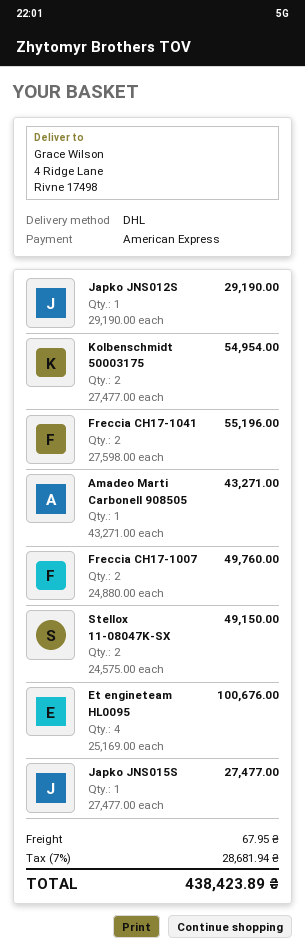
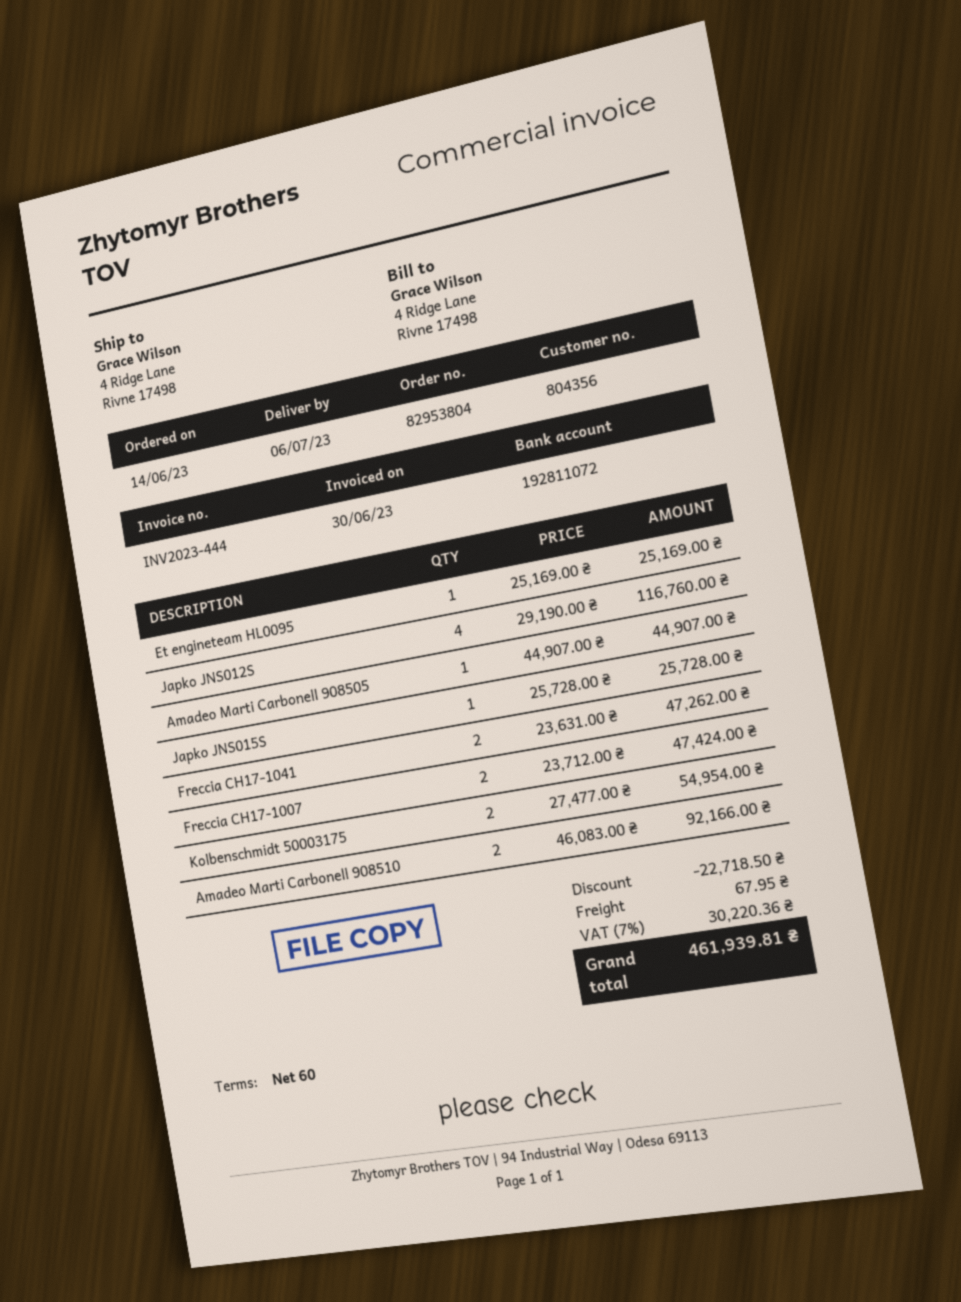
Japko JNS012S: 1 x 29190.00 = 29190.00 -> 4 x 29190.00 = 116760.00
Freccia CH17-1041: 2 x 27598.00 = 55196.00 -> 2 x 23631.00 = 47262.00
Amadeo Marti Carbonell 908505: 1 x 43271.00 = 43271.00 -> 1 x 44907.00 = 44907.00
Freccia CH17-1007: 2 x 24880.00 = 49760.00 -> 2 x 23712.00 = 47424.00
Stellox 11-08047K-SX: 2 x 24575.00 = 49150.00 -> none
Et engineteam HL0095: 4 x 25169.00 = 100676.00 -> 1 x 25169.00 = 25169.00
Japko JNS015S: 1 x 27477.00 = 27477.00 -> 1 x 25728.00 = 25728.00
Amadeo Marti Carbonell 908510: none -> 2 x 46083.00 = 92166.00
discount: none -> 22718.50
tax: 7% = 28681.94 -> 7% = 30220.36
total: 438423.89 -> 461939.81

